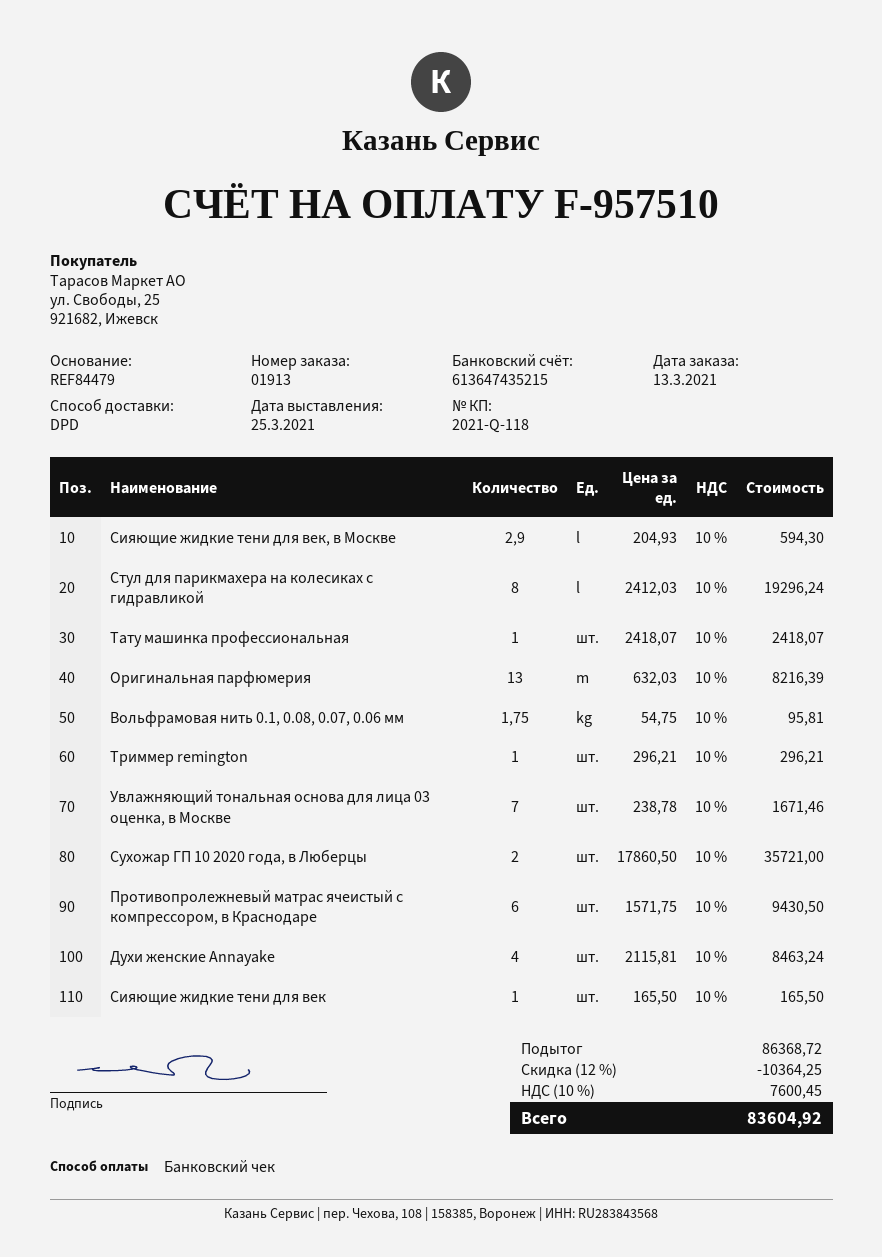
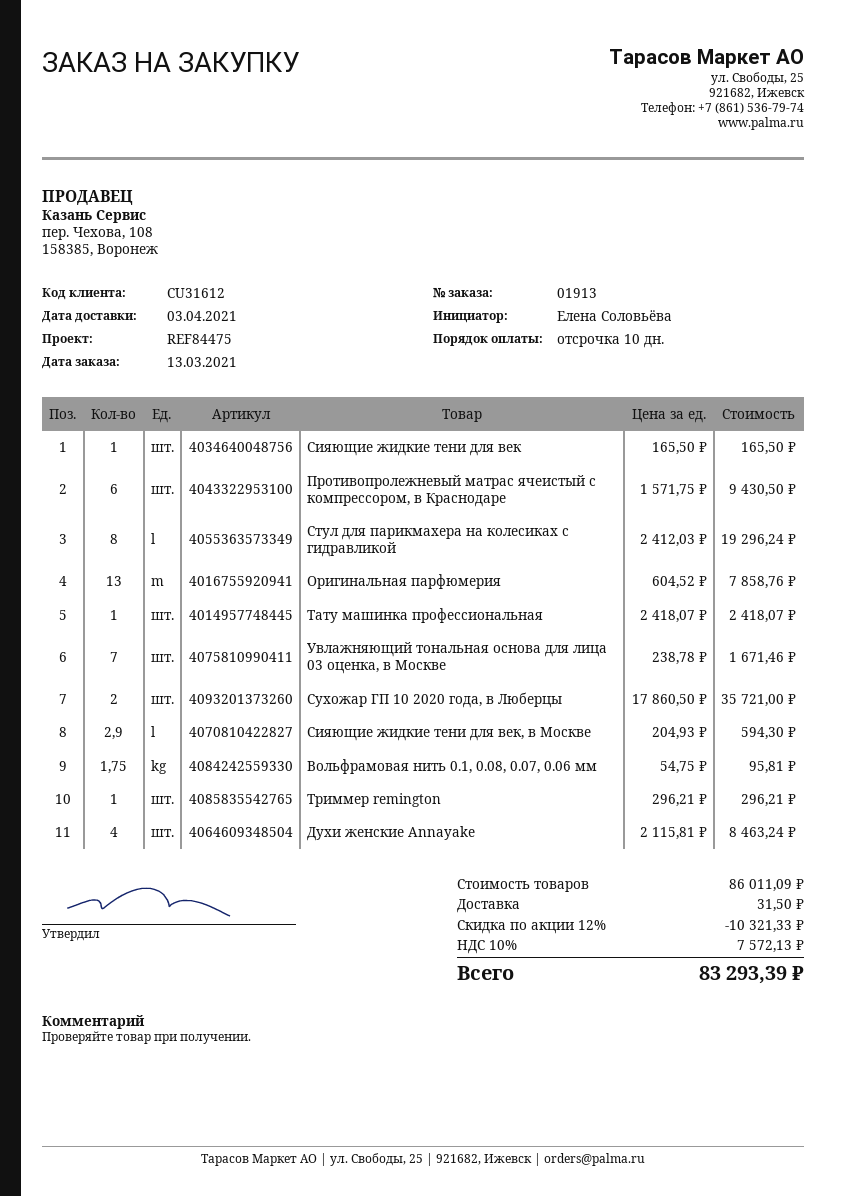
reference: REF84479 -> REF84475
Оригинальная парфюмерия: 13 x 632.03 = 8216.39 -> 13 x 604.52 = 7858.76
subtotal: 86368.72 -> 86011.09
discount: 12% = 10364.25 -> 12% = 10321.33
shipping: none -> 31.50
tax: 10% = 7600.45 -> 10% = 7572.13
total: 83604.92 -> 83293.39

